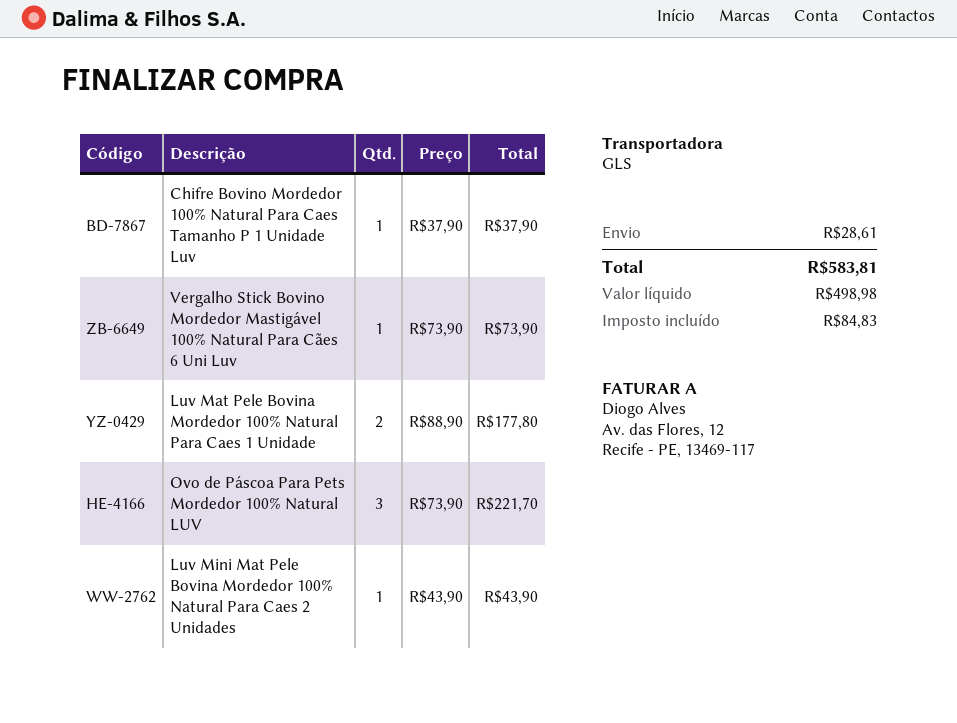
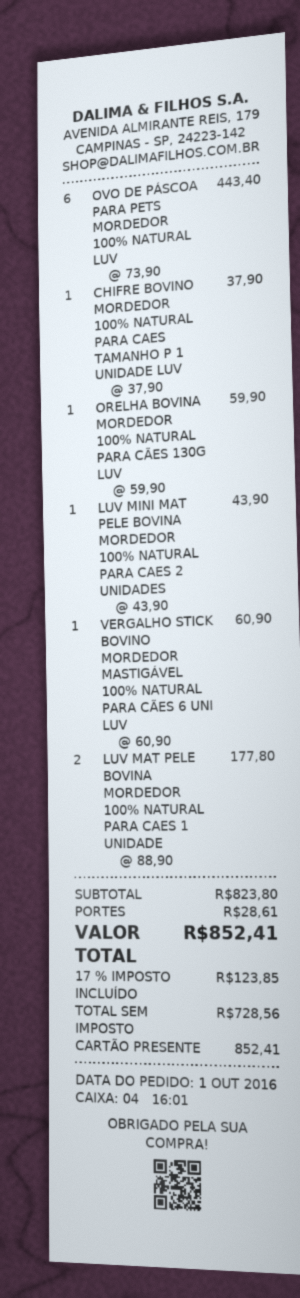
Vergalho Stick Bovino Mordedor Mastigável 100% Natural Para Cães 6 Uni Luv: 1 x 73.90 = 73.90 -> 1 x 60.90 = 60.90
Ovo de Páscoa Para Pets Mordedor 100% Natural LUV: 3 x 73.90 = 221.70 -> 6 x 73.90 = 443.40
ORELHA BOVINA MORDEDOR 100% NATURAL PARA CÃES 130G LUV: none -> 1 x 59.90 = 59.90
net: 498.98 -> 728.56
tax: 84.83 -> 123.85
total: 583.81 -> 852.41

